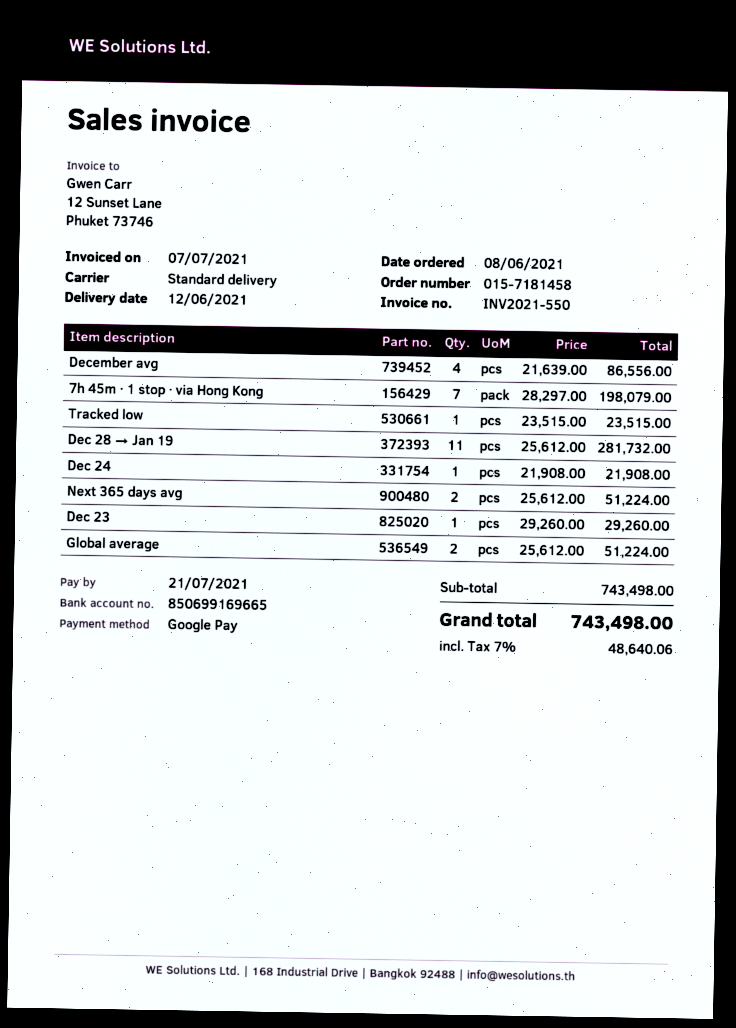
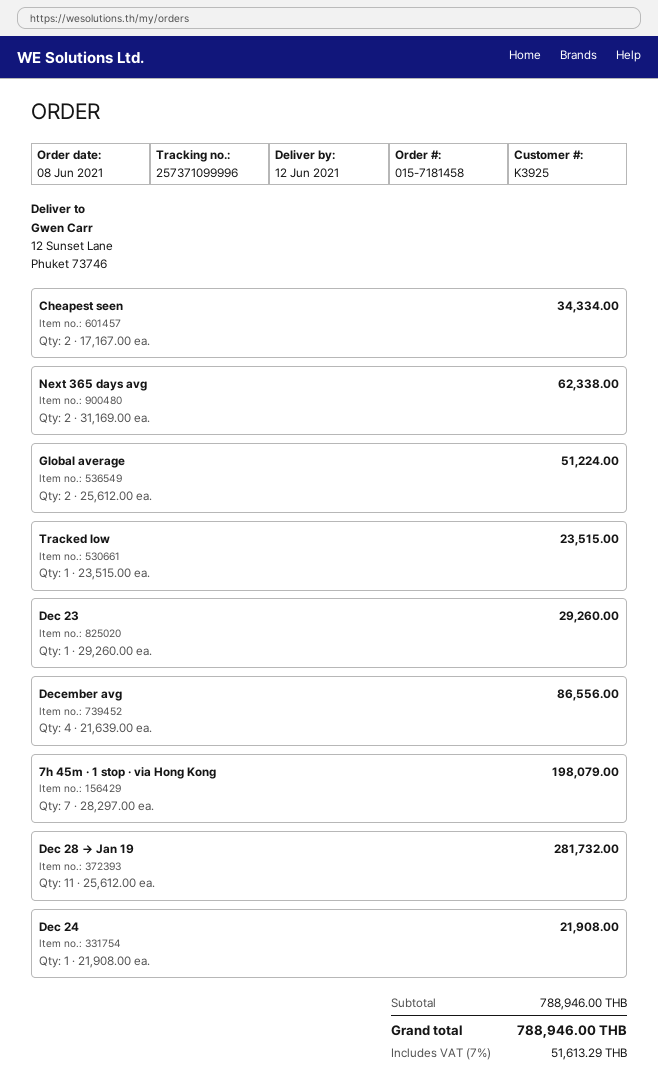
Next 365 days avg: 2 x 25612.00 = 51224.00 -> 2 x 31169.00 = 62338.00
Cheapest seen: none -> 2 x 17167.00 = 34334.00
subtotal: 743498.00 -> 788946.00
tax: 7% = 48640.06 -> 7% = 51613.29
total: 743498.00 -> 788946.00

